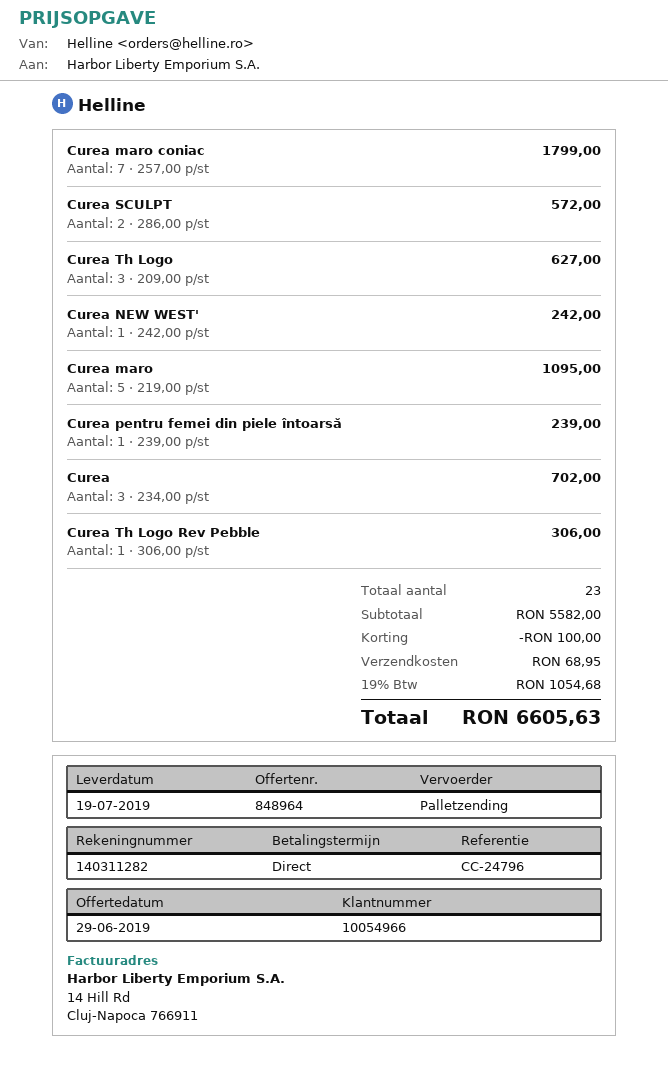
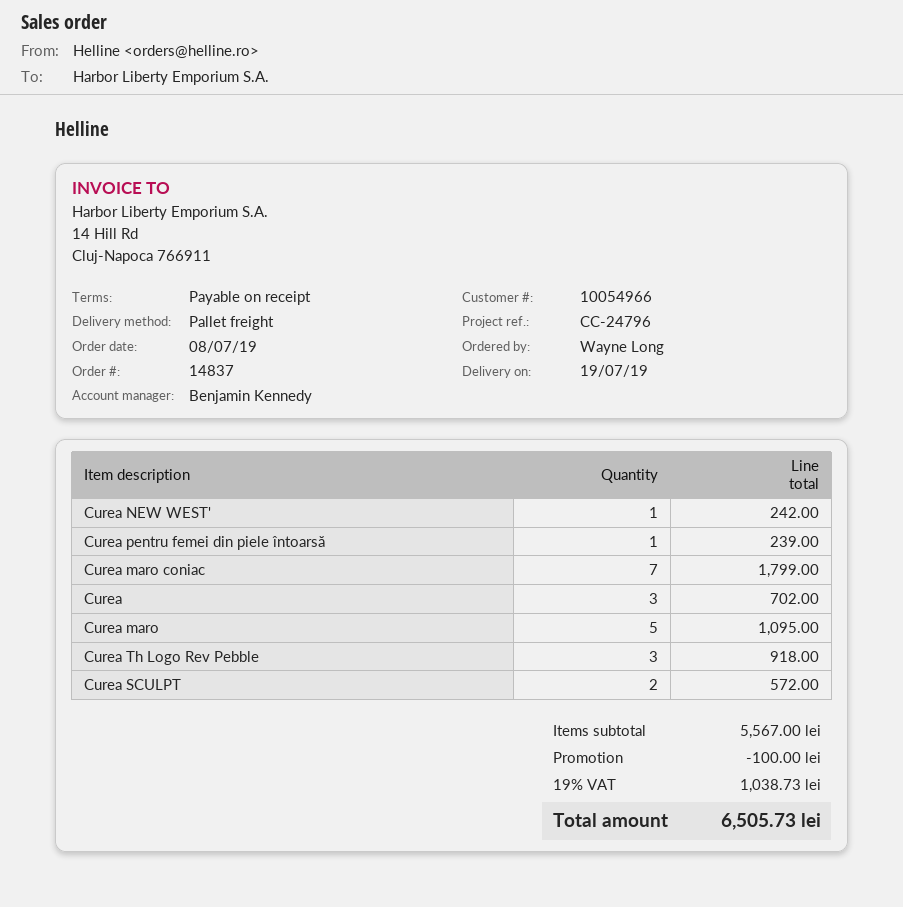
Curea Th Logo: 3 for 627.00 -> none
Curea Th Logo Rev Pebble: 1 for 306.00 -> 3 for 918.00
subtotal: 5582.00 -> 5567.00
shipping: 68.95 -> none
tax: 19% = 1054.68 -> 19% = 1038.73
total: 6605.63 -> 6505.73

